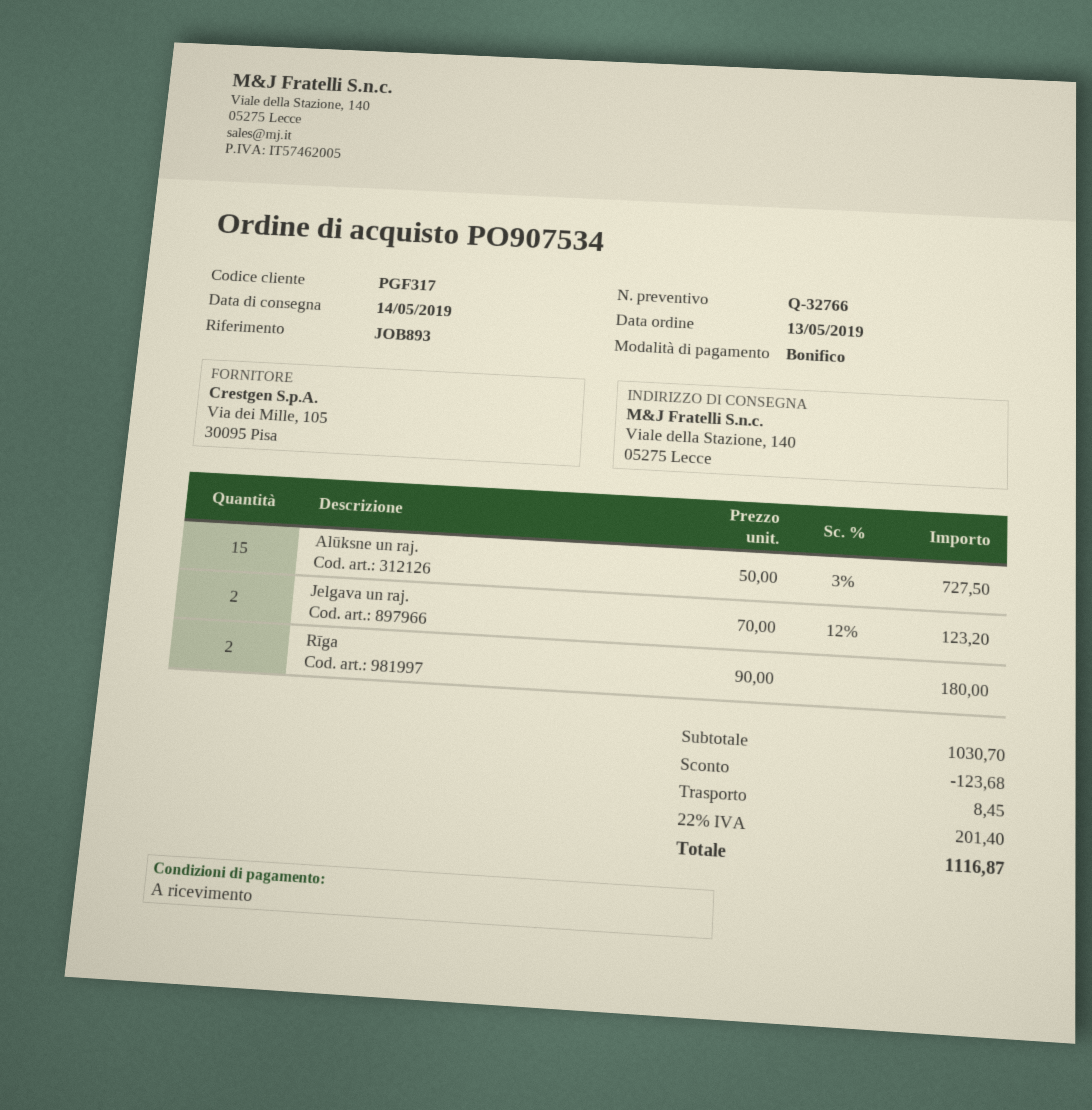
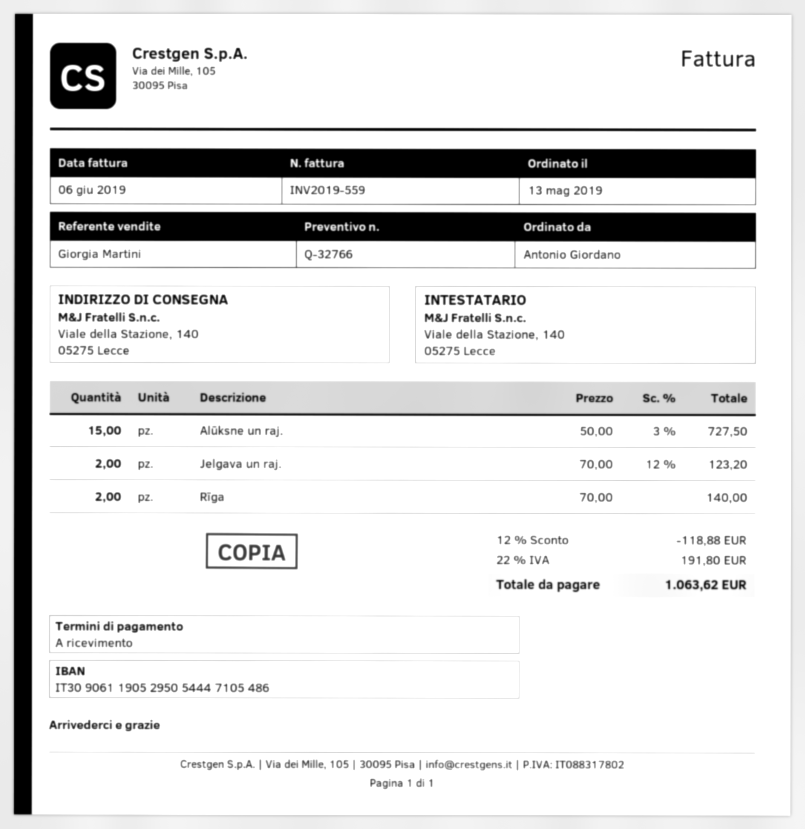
Rīga: 2 x 90.00 = 180.00 -> 2 x 70.00 = 140.00
discount: 123.68 -> 118.88
shipping: 8.45 -> none
tax: 22% = 201.40 -> 22% = 191.80
total: 1116.87 -> 1063.62

